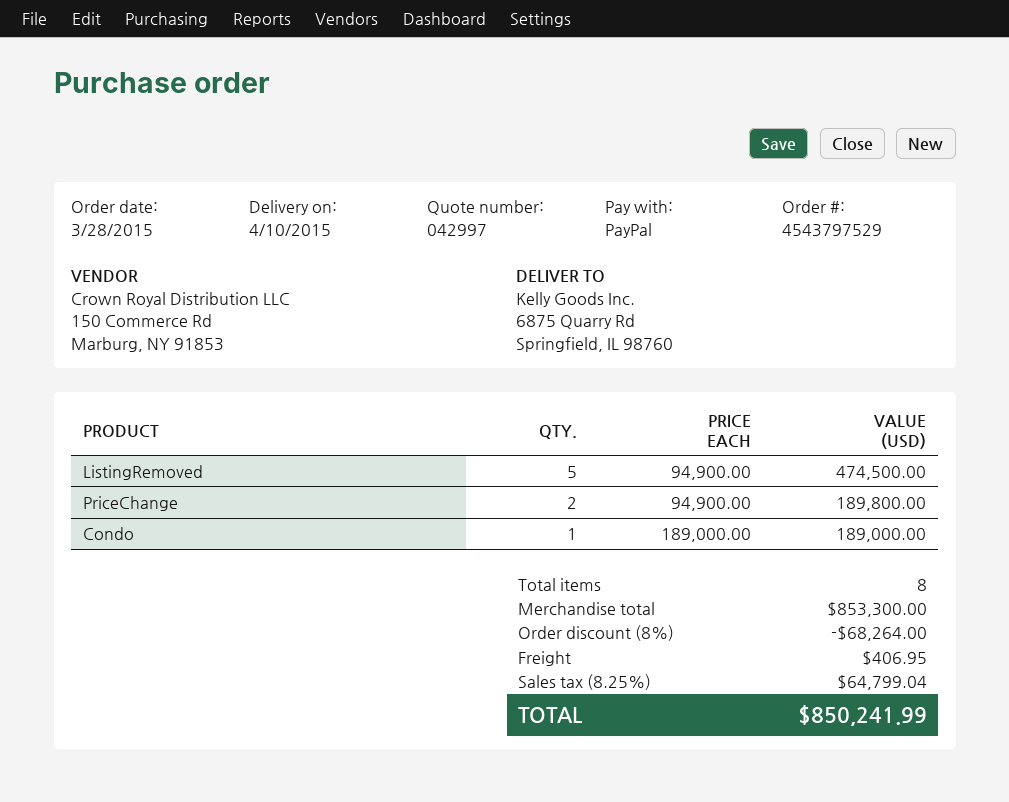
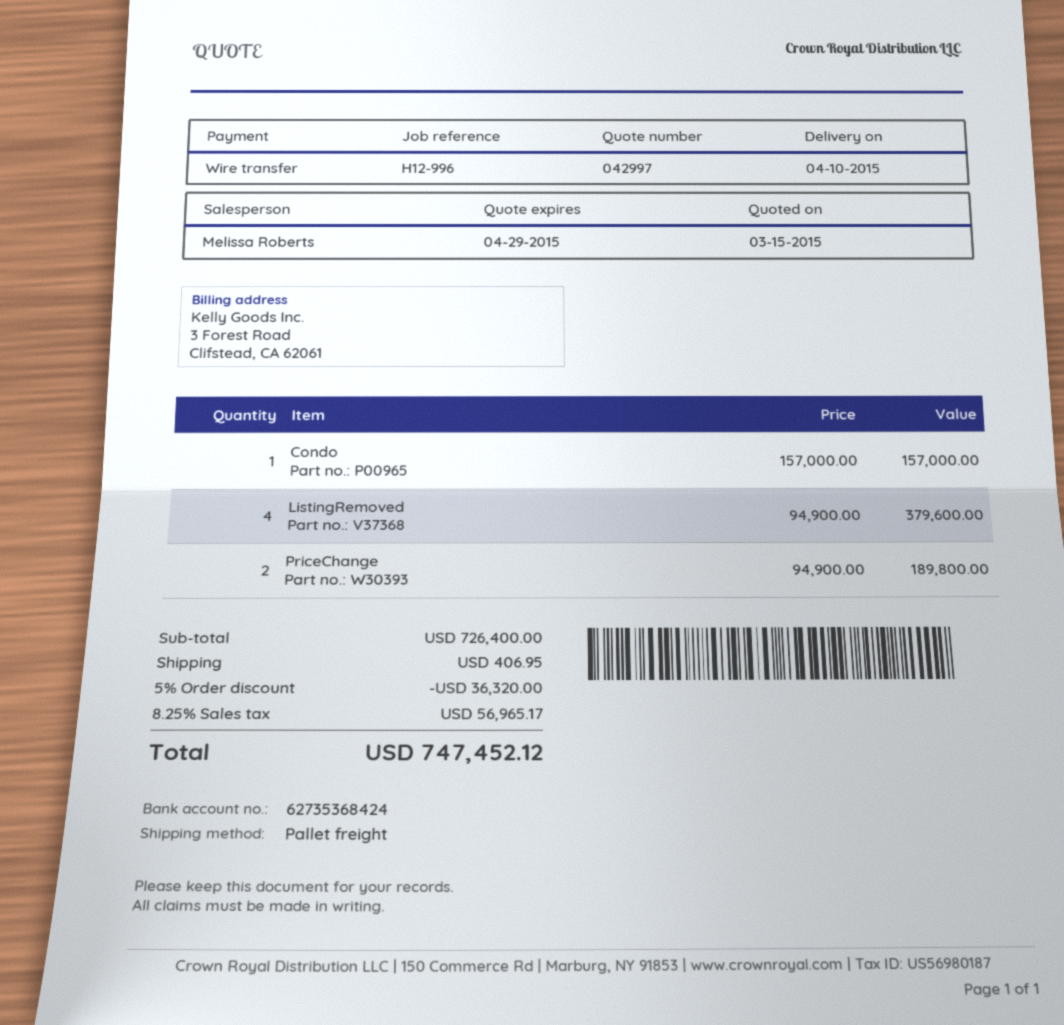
payment method: PayPal -> bank transfer
ListingRemoved: 5 x 94900.00 = 474500.00 -> 4 x 94900.00 = 379600.00
Condo: 1 x 189000.00 = 189000.00 -> 1 x 157000.00 = 157000.00
subtotal: 853300.00 -> 726400.00
discount: 8% = 68264.00 -> 5% = 36320.00
tax: 8.25% = 64799.04 -> 8.25% = 56965.17
total: 850241.99 -> 747452.12

